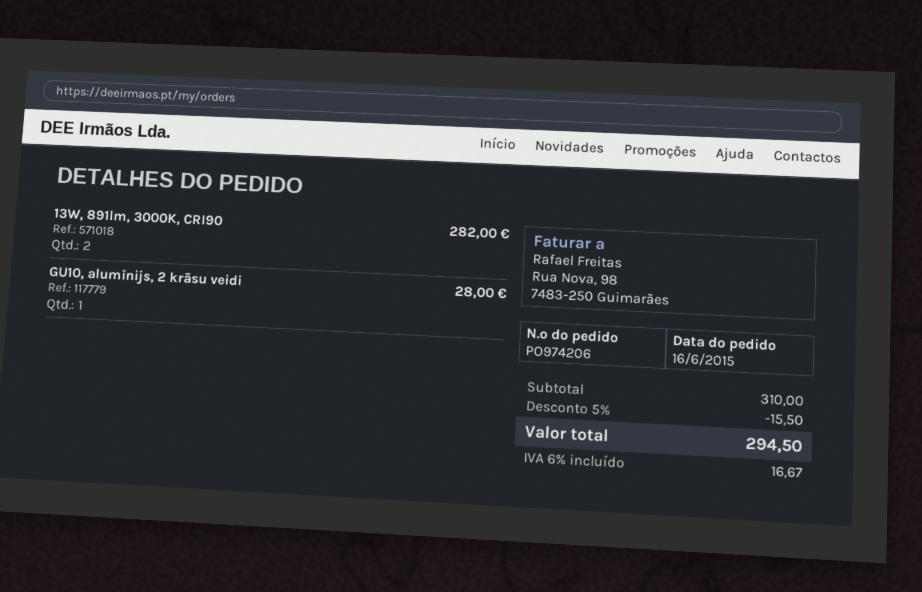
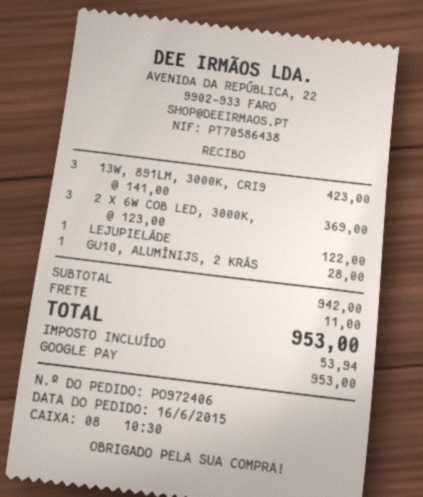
order number: PO974206 -> PO972406
13W, 891lm, 3000K, CRI90: 2 for 282.00 -> 3 for 423.00
2 X 6W COB LED, 3000K,: none -> 3 for 369.00
LEJUPIELĀDE: none -> 1 for 122.00
subtotal: 310.00 -> 942.00
discount: 5% = 15.50 -> none
shipping: none -> 11.00
tax: 16.67 -> 53.94
total: 294.50 -> 953.00

